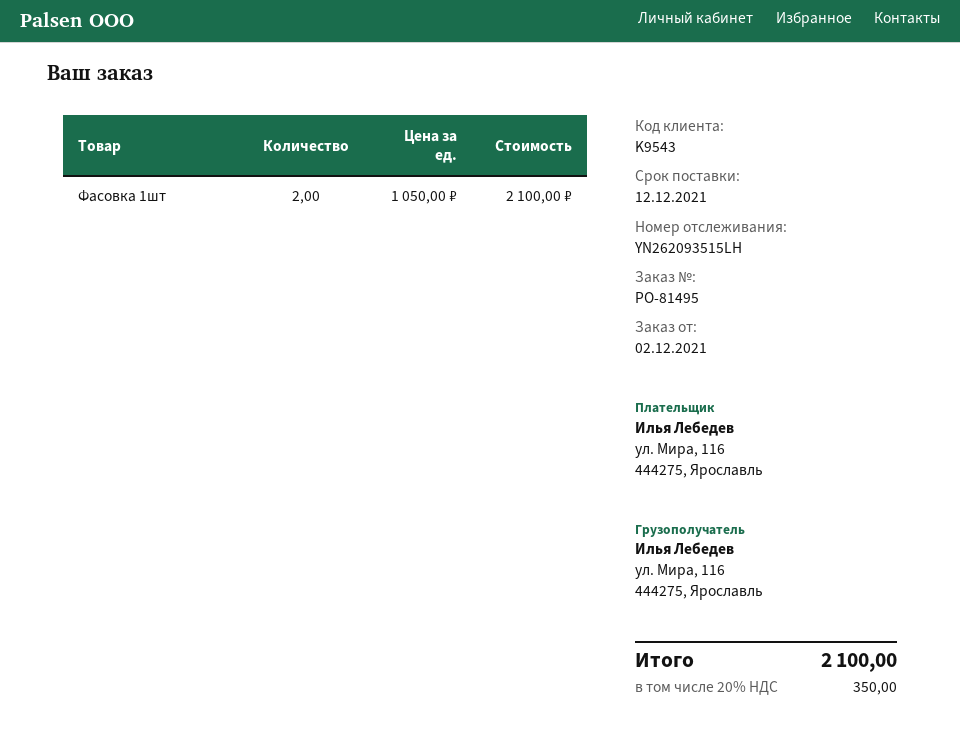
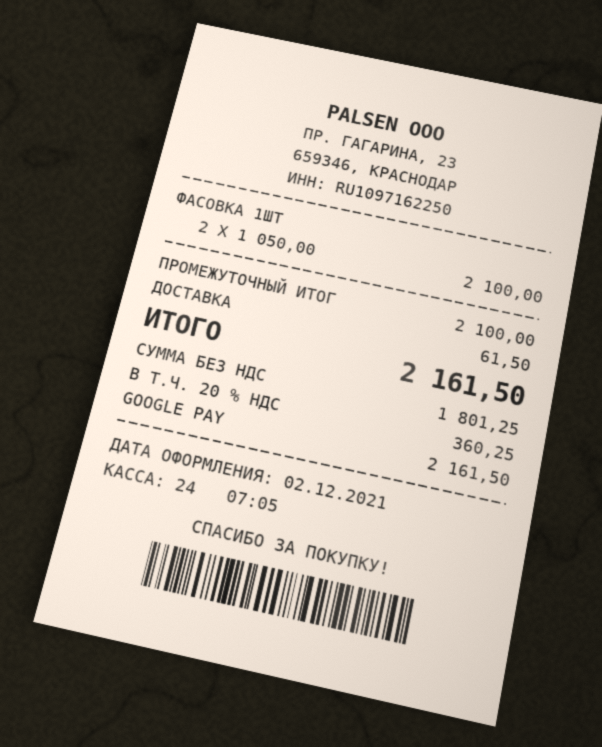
shipping: none -> 61.50
tax: 20% = 350.00 -> 20% = 360.25
total: 2100.00 -> 2161.50

